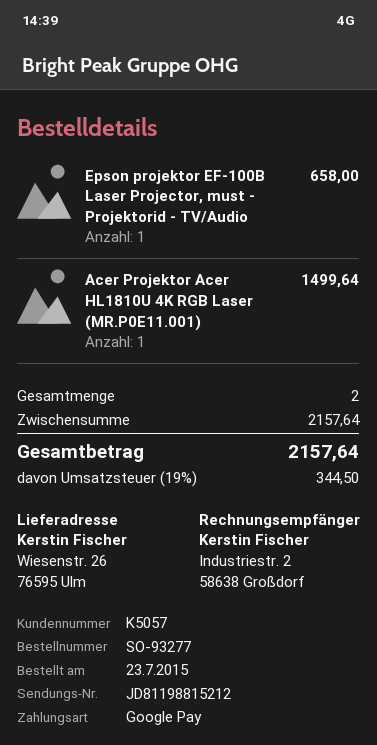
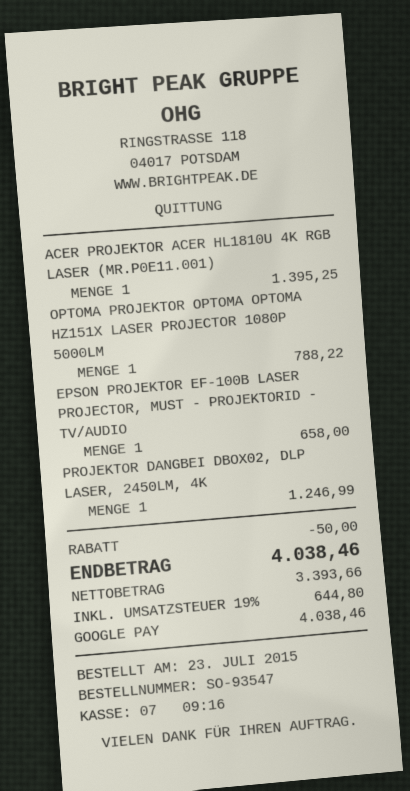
order number: SO-93277 -> SO-93547
Acer Projektor Acer HL1810U 4K RGB Laser (MR.P0E11.001): 1 for 1499.64 -> 1 for 1395.25
OPTOMA PROJEKTOR OPTOMA OPTOMA HZ151X LASER PROJECTOR 1080P 5000LM: none -> 1 for 788.22
PROJEKTOR DANGBEI DBOX02, DLP LASER, 2450LM, 4K: none -> 1 for 1246.99
discount: none -> 50.00
tax: 19% = 344.50 -> 19% = 644.80
total: 2157.64 -> 4038.46

